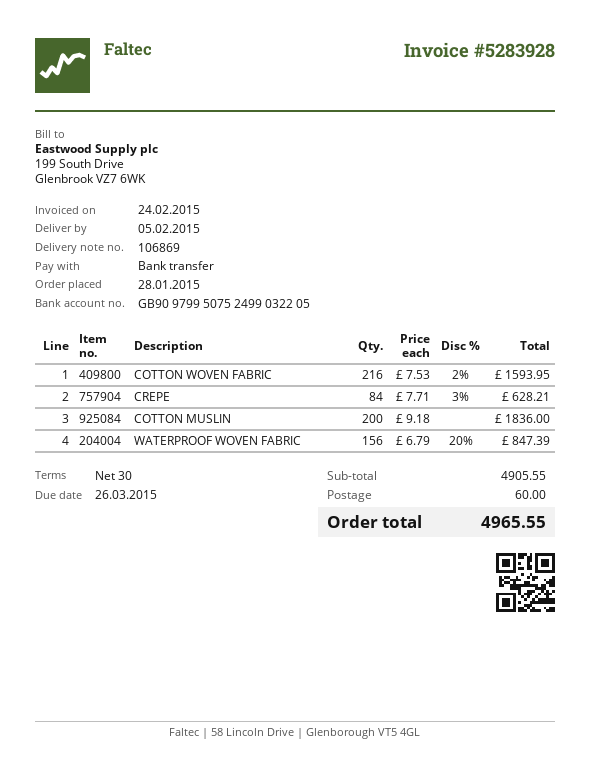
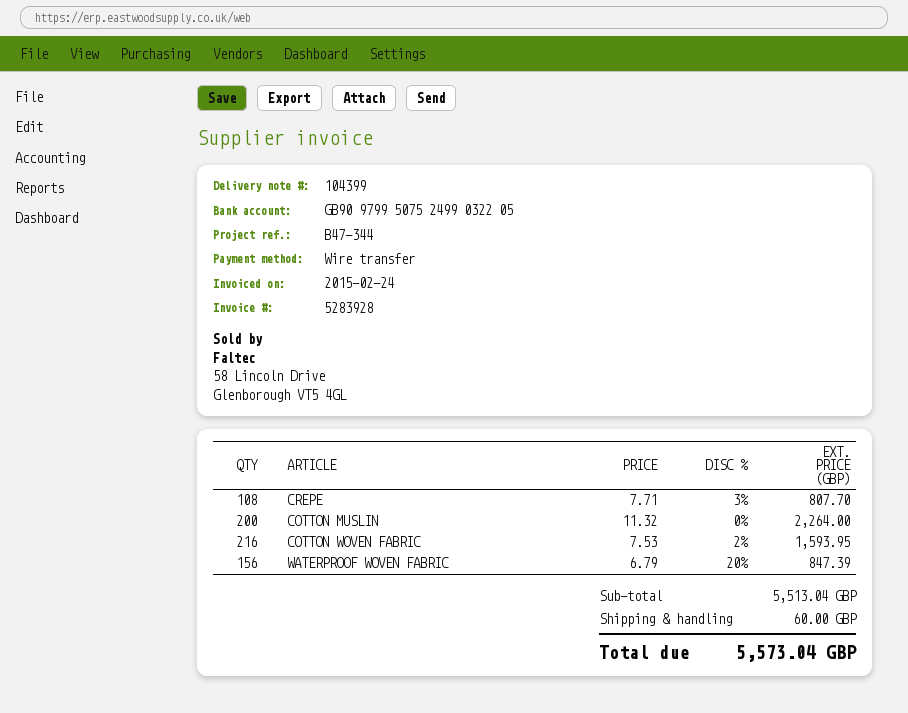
delivery note number: 106869 -> 104399
CREPE: 84 x 7.71 - 3% = 628.21 -> 108 x 7.71 - 3% = 807.70
COTTON MUSLIN: 200 x 9.18 = 1836.00 -> 200 x 11.32 = 2264.00
subtotal: 4905.55 -> 5513.04
total: 4965.55 -> 5573.04

